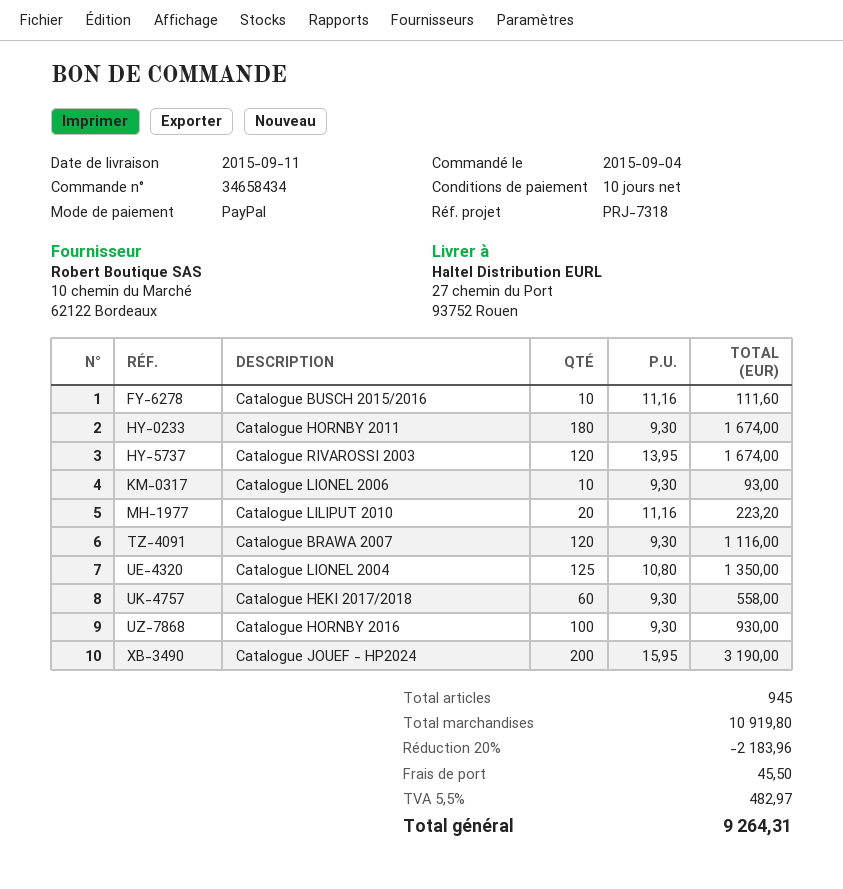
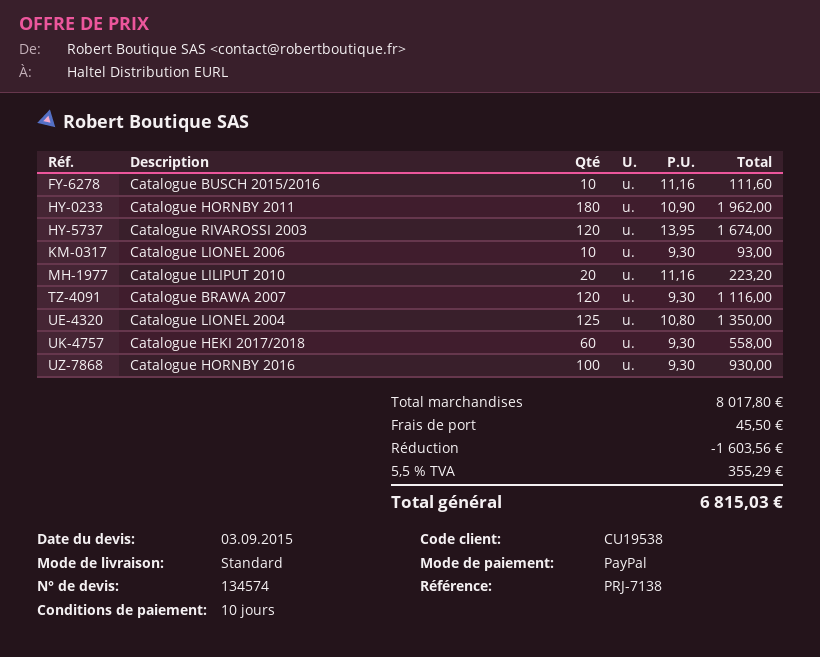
reference: PRJ-7318 -> PRJ-7138
Catalogue HORNBY 2011: 180 x 9.30 = 1674.00 -> 180 x 10.90 = 1962.00
Catalogue JOUEF - HP2024: 200 x 15.95 = 3190.00 -> none
subtotal: 10919.80 -> 8017.80
discount: 2183.96 -> 1603.56
tax: 5.5% = 482.97 -> 5.5% = 355.29
total: 9264.31 -> 6815.03

